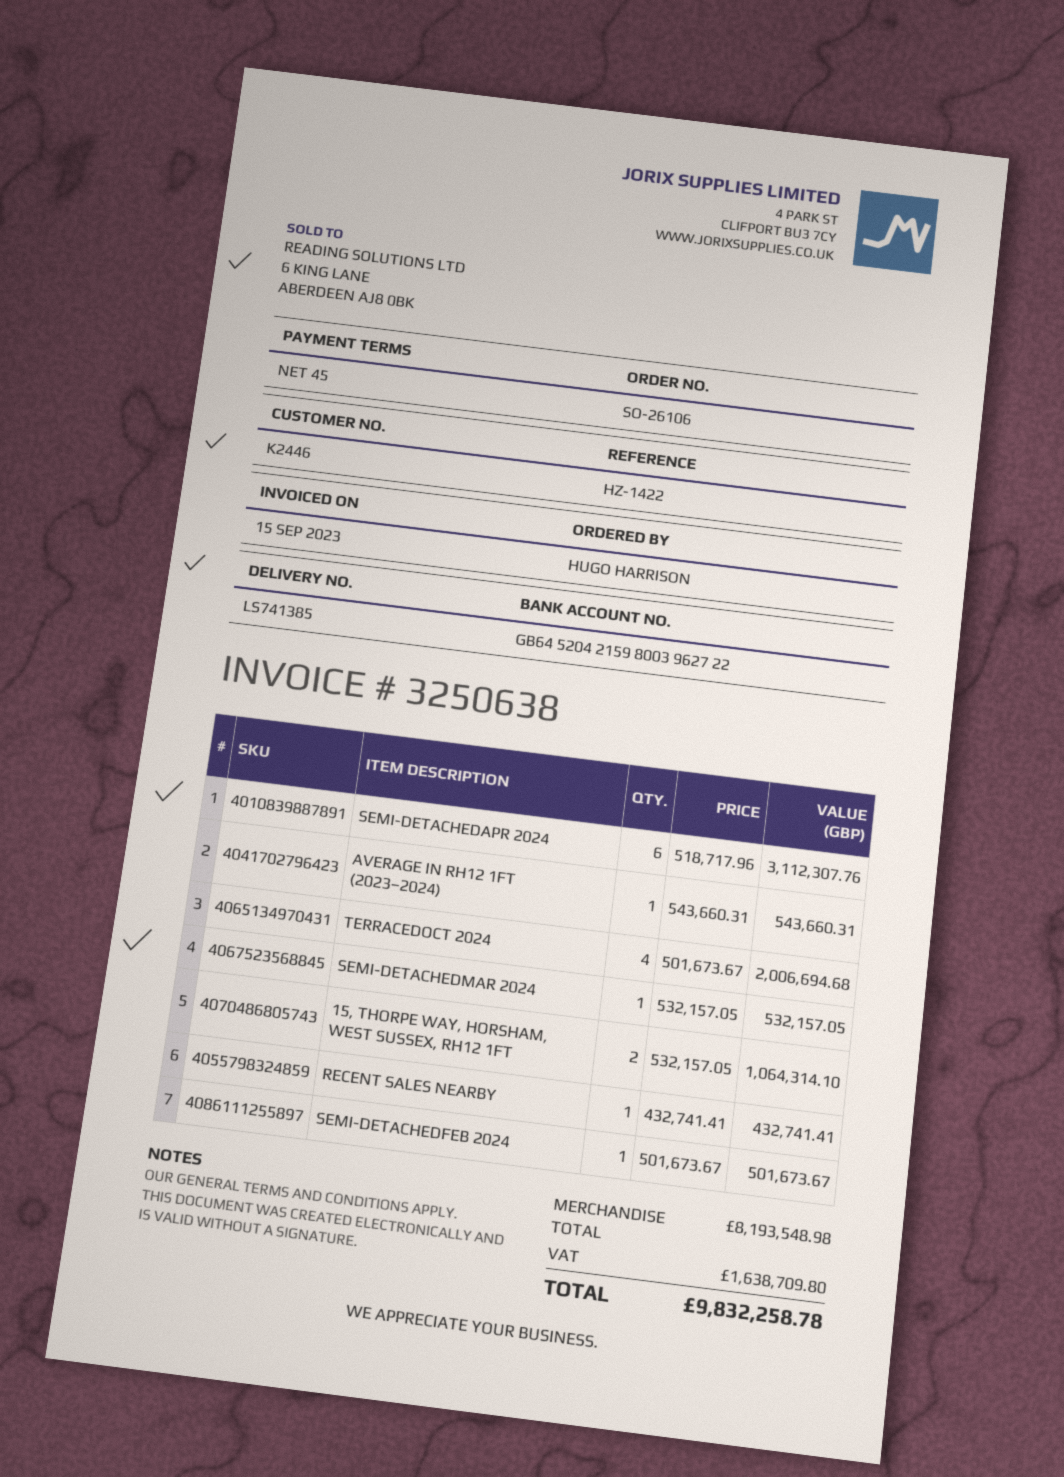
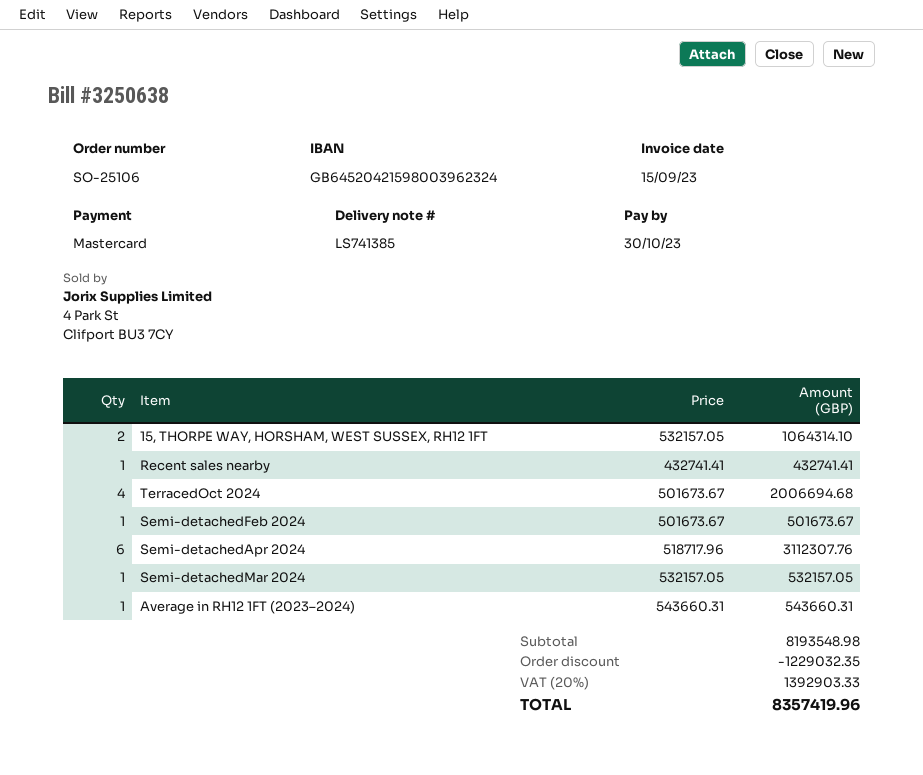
order number: SO-26106 -> SO-25106
bank account: GB64520421598003962722 -> GB64520421598003962324
discount: none -> 1229032.35
tax: 1638709.80 -> 1392903.33
total: 9832258.78 -> 8357419.96

